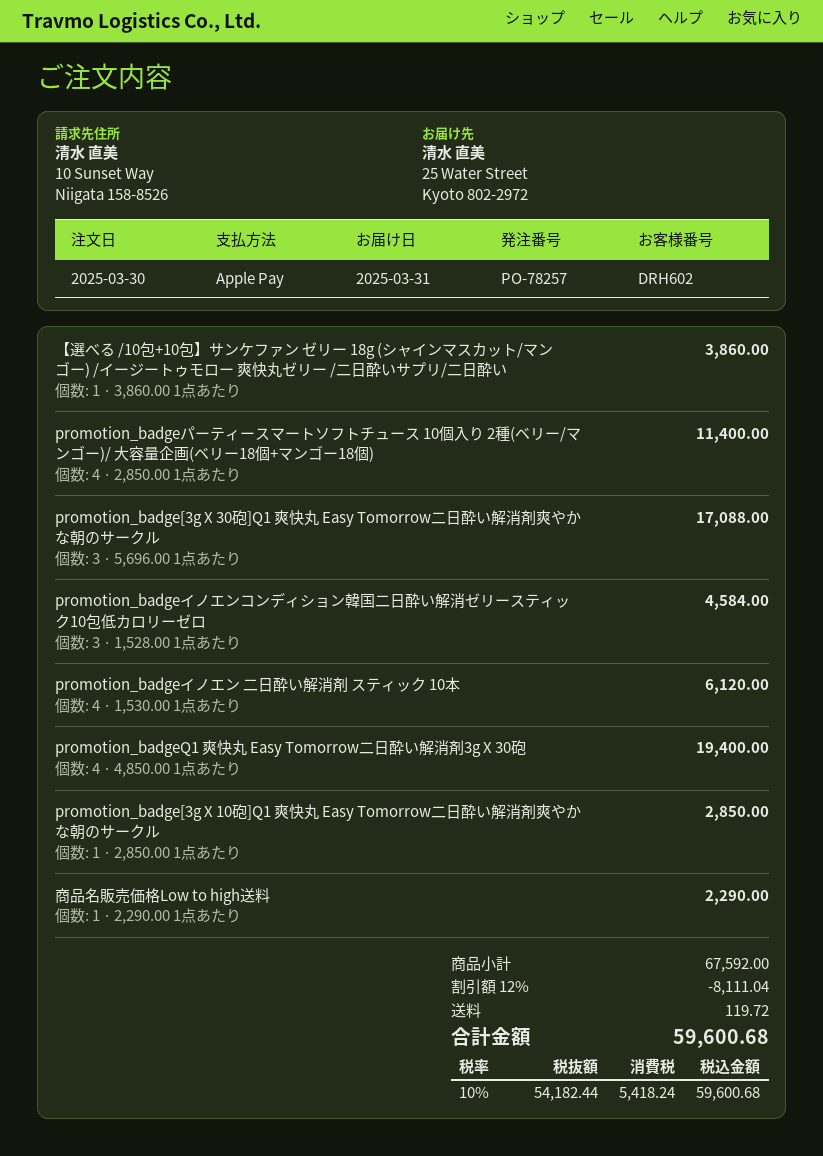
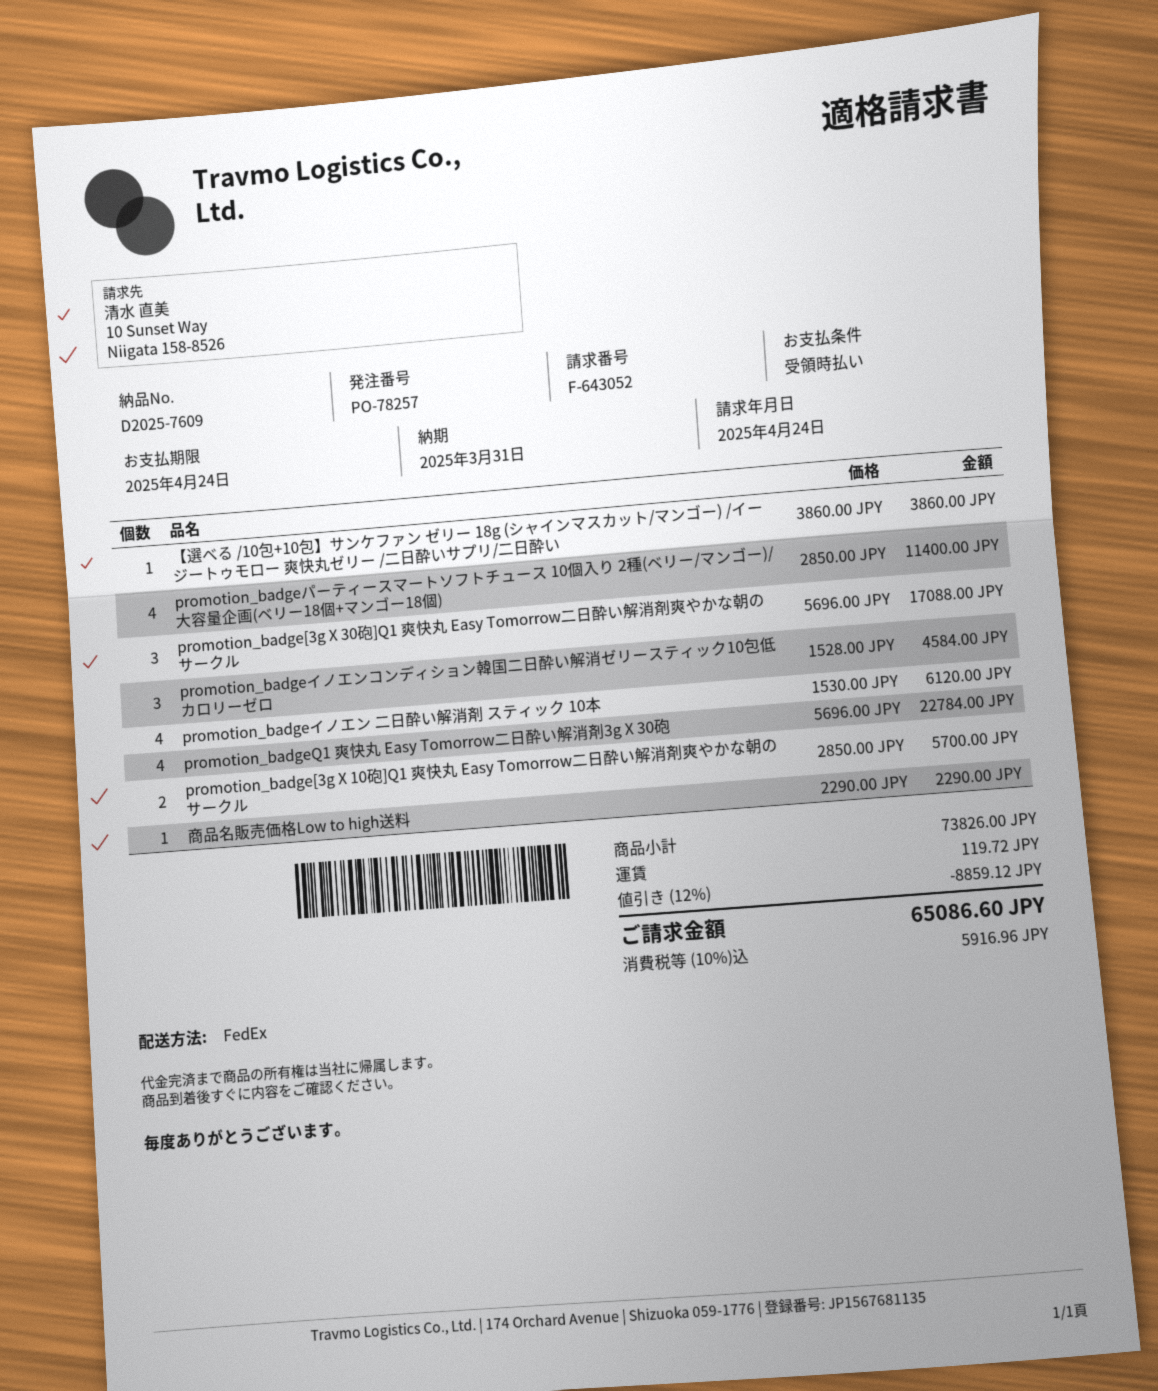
promotion_badgeQ1 爽快丸 Easy Tomorrow二日酔い解消剤3g X 30砲: 4 x 4850.00 = 19400.00 -> 4 x 5696.00 = 22784.00
promotion_badge[3g X 10砲]Q1 爽快丸 Easy Tomorrow二日酔い解消剤爽やかな朝のサークル: 1 x 2850.00 = 2850.00 -> 2 x 2850.00 = 5700.00
subtotal: 67592.00 -> 73826.00
discount: 12% = 8111.04 -> 12% = 8859.12
tax: 10% = 5418.24 -> 10% = 5916.96
total: 59600.68 -> 65086.60

